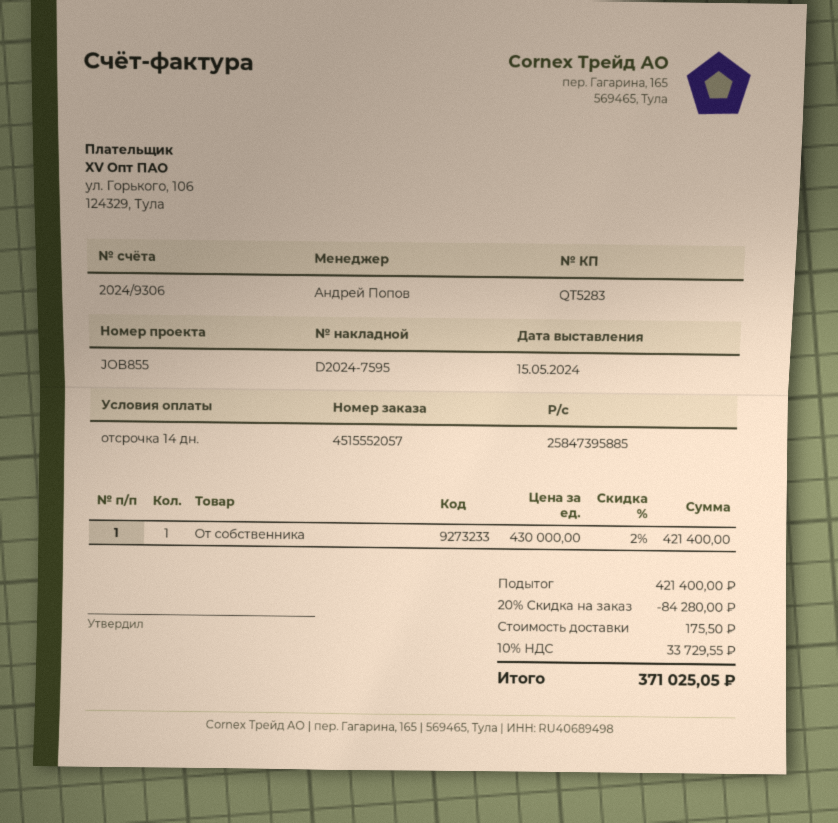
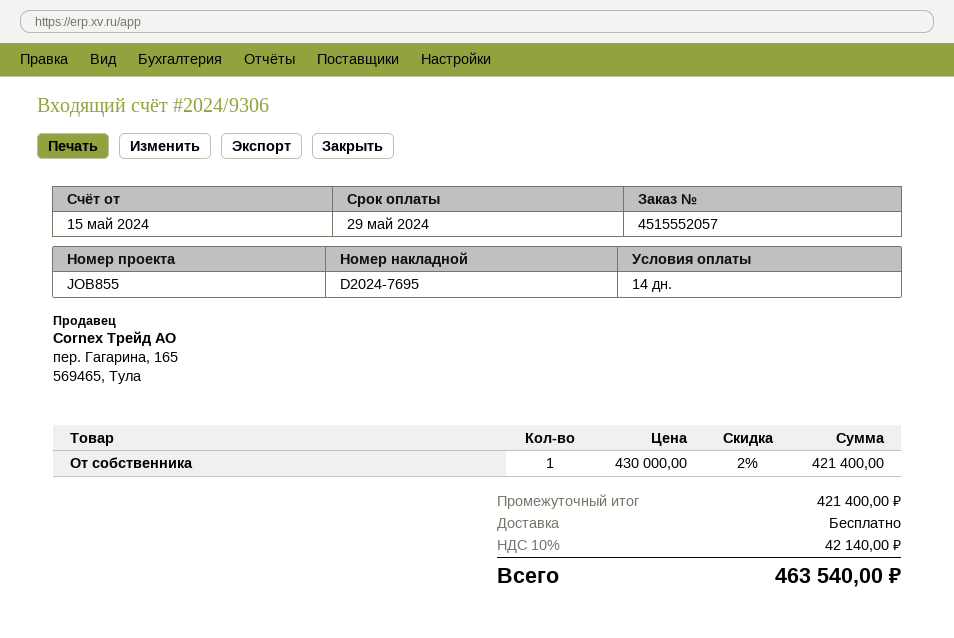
delivery note number: D2024-7595 -> D2024-7695
discount: 20% = 84280.00 -> none
shipping: 175.50 -> 0.00
tax: 10% = 33729.55 -> 10% = 42140.00
total: 371025.05 -> 463540.00

